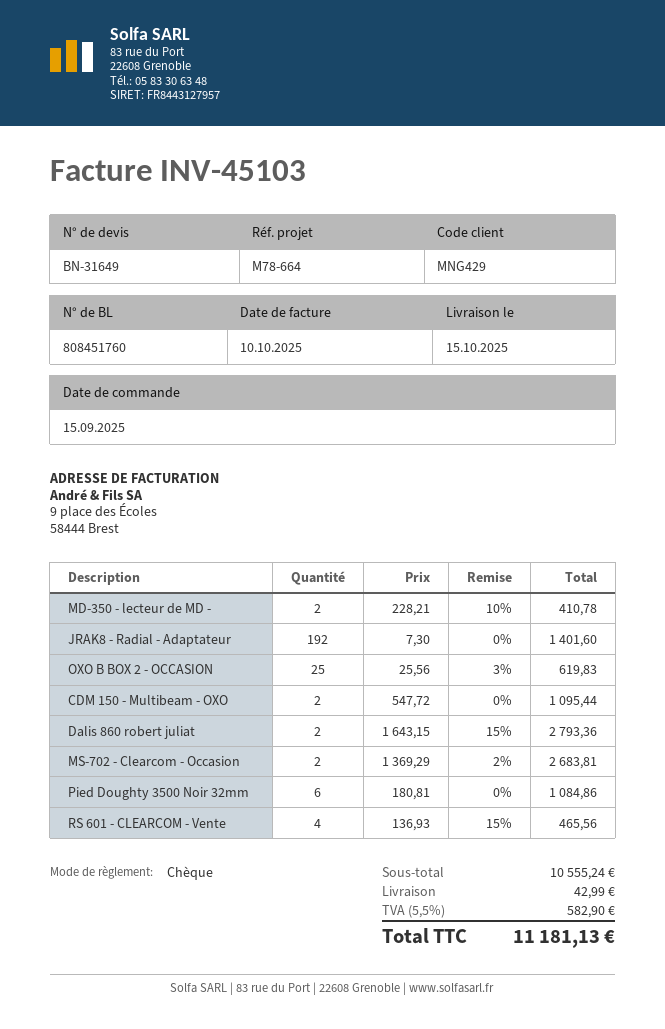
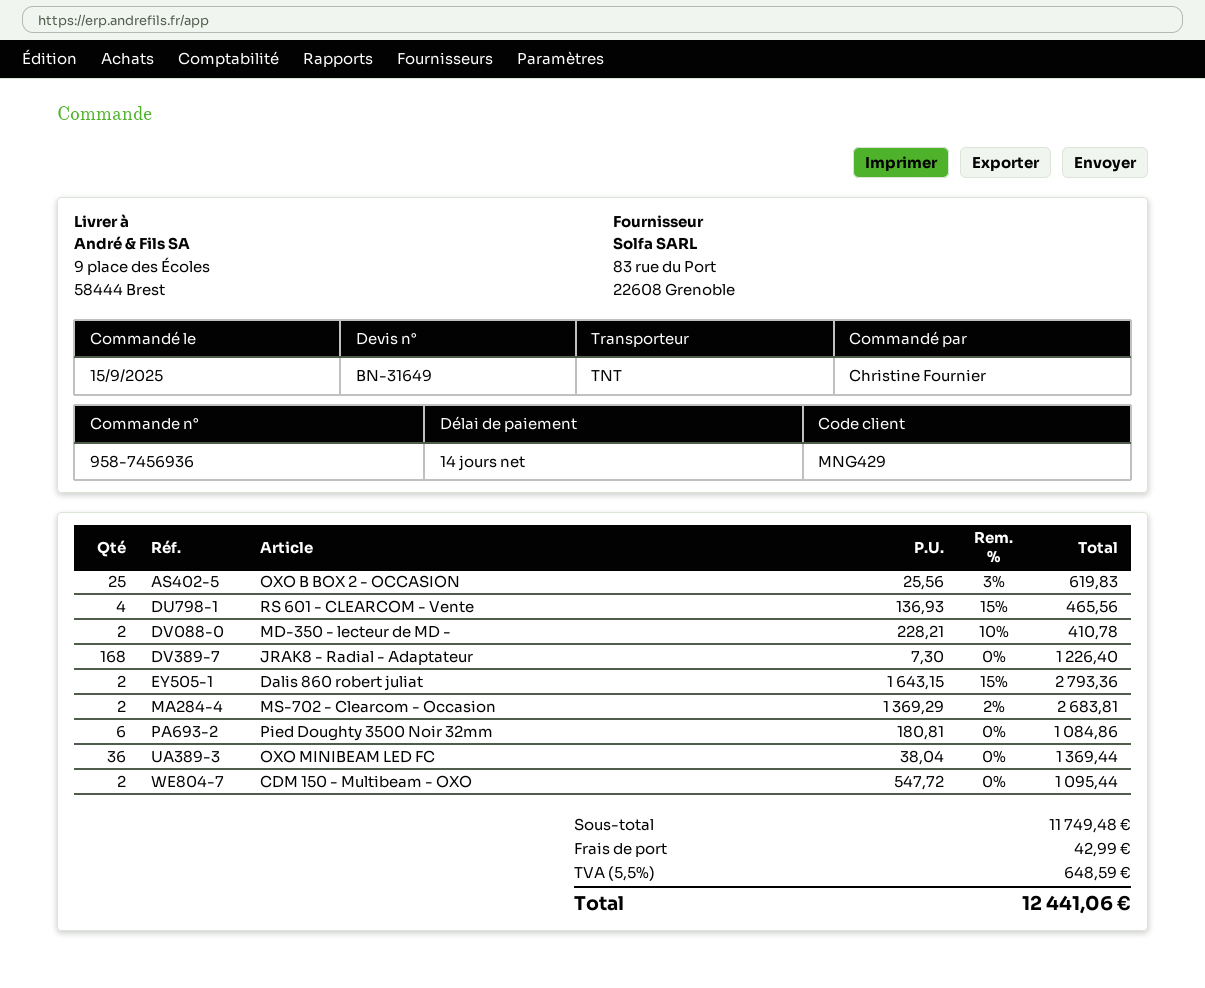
JRAK8 - Radial - Adaptateur: 192 x 7.30 = 1401.60 -> 168 x 7.30 = 1226.40
OXO MINIBEAM LED FC: none -> 36 x 38.04 = 1369.44
subtotal: 10555.24 -> 11749.48
tax: 5.5% = 582.90 -> 5.5% = 648.59
total: 11181.13 -> 12441.06

